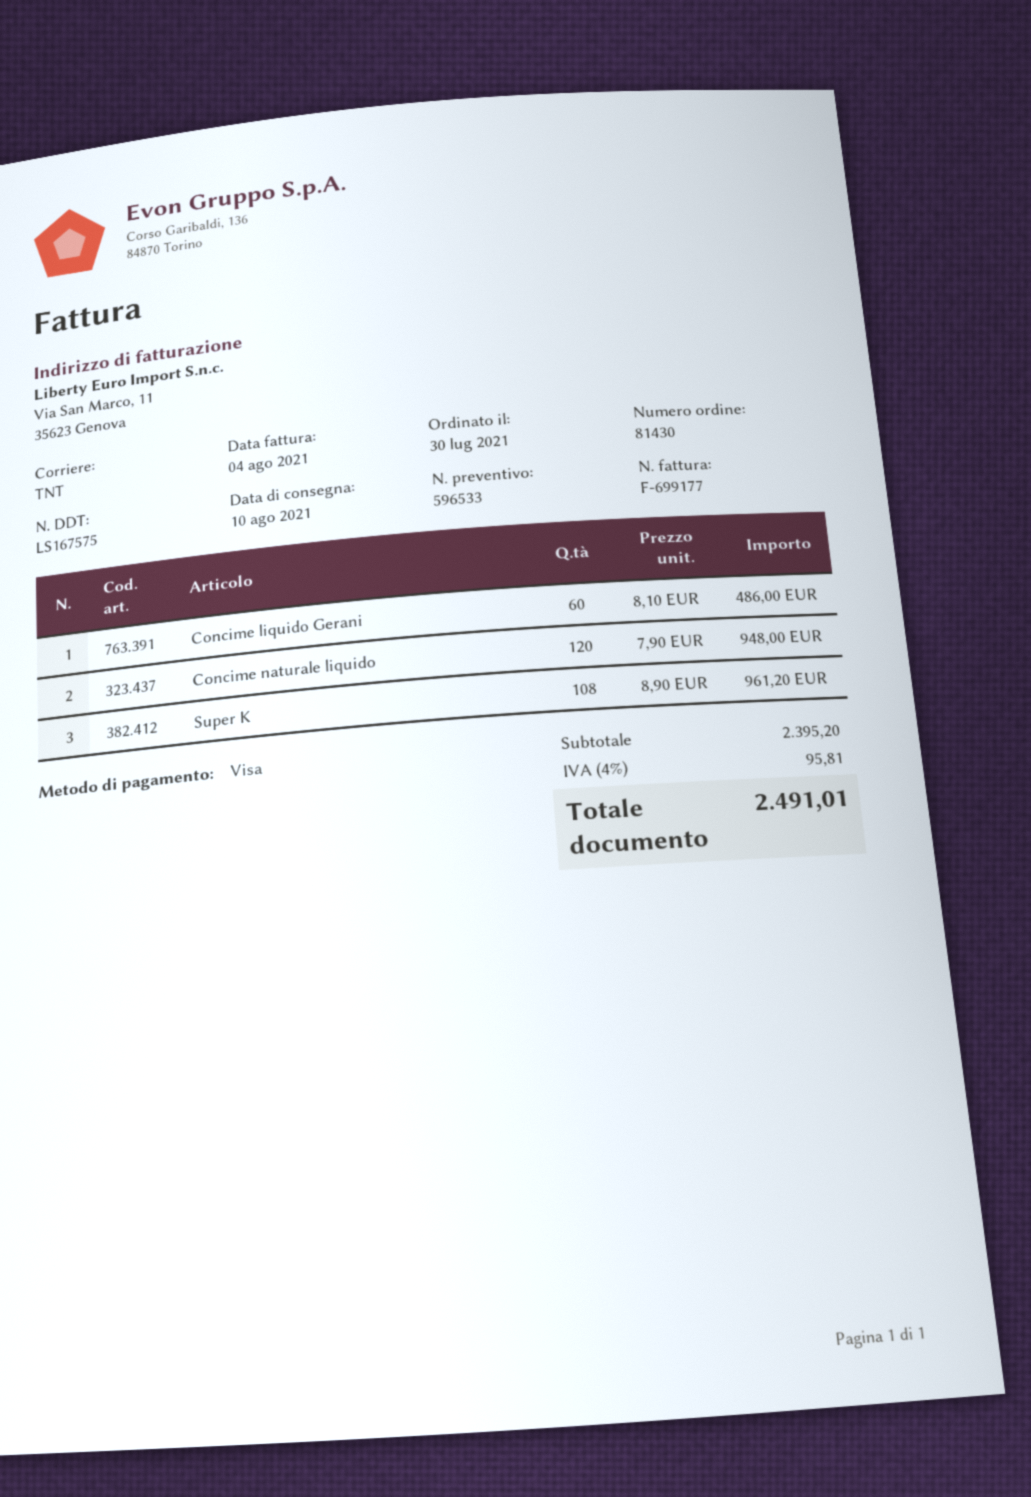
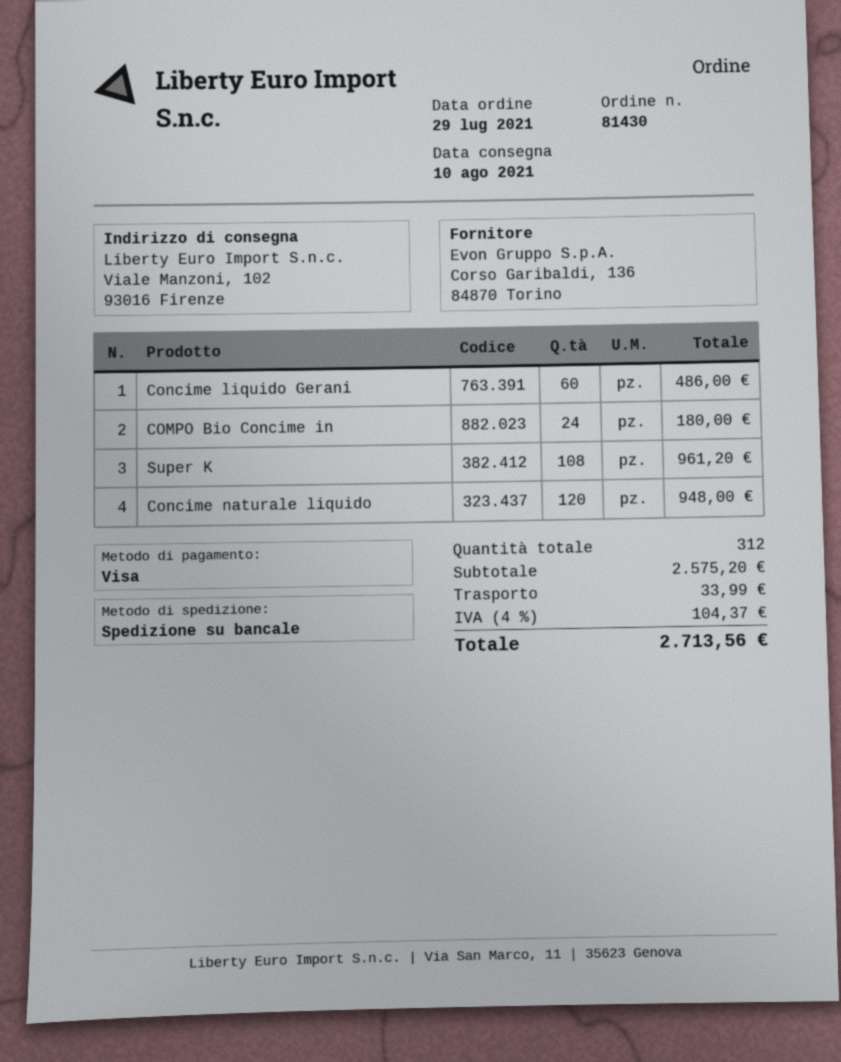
order date: 2021-07-30 -> 2021-07-29
shipping method: TNT -> pallet freight
COMPO Bio Concime in: none -> 24 for 180.00
subtotal: 2395.20 -> 2575.20
shipping: none -> 33.99
tax: 4% = 95.81 -> 4% = 104.37
total: 2491.01 -> 2713.56

